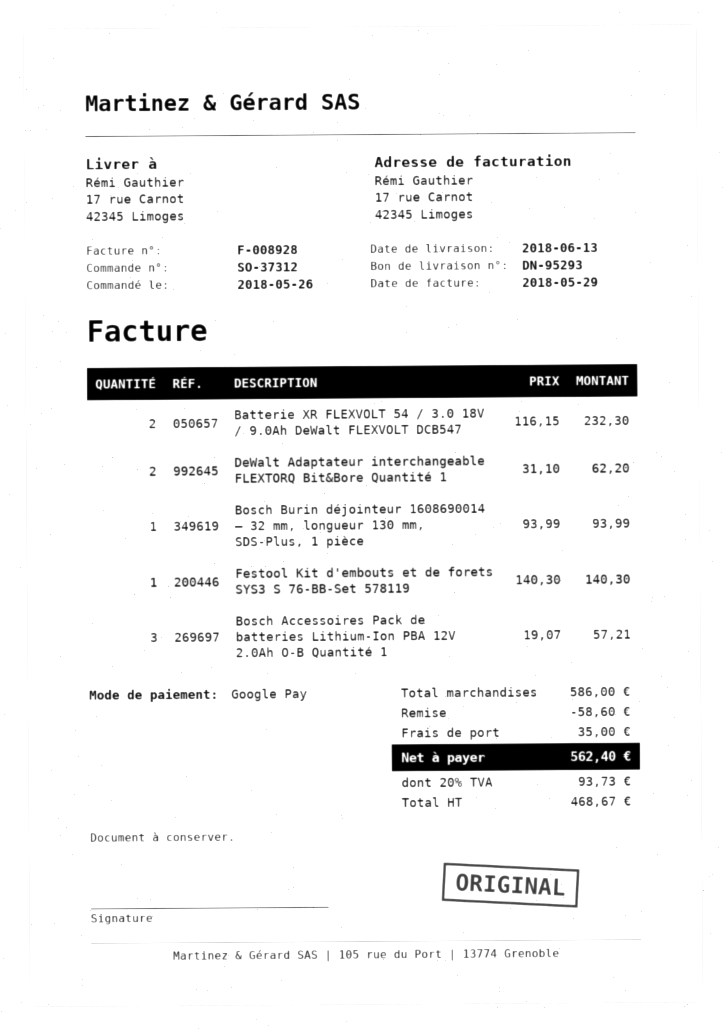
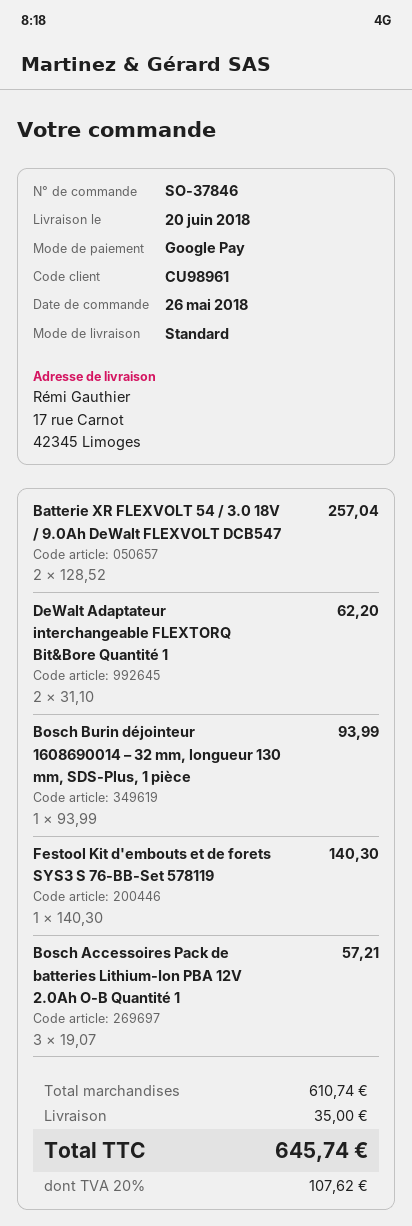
order number: SO-37312 -> SO-37846
delivery date: 2018-06-13 -> 2018-06-20
Batterie XR FLEXVOLT 54 / 3.0 18V / 9.0Ah DeWalt FLEXVOLT DCB547: 2 x 116.15 = 232.30 -> 2 x 128.52 = 257.04
subtotal: 586.00 -> 610.74
discount: 58.60 -> none
tax: 20% = 93.73 -> 20% = 107.62
total: 562.40 -> 645.74

